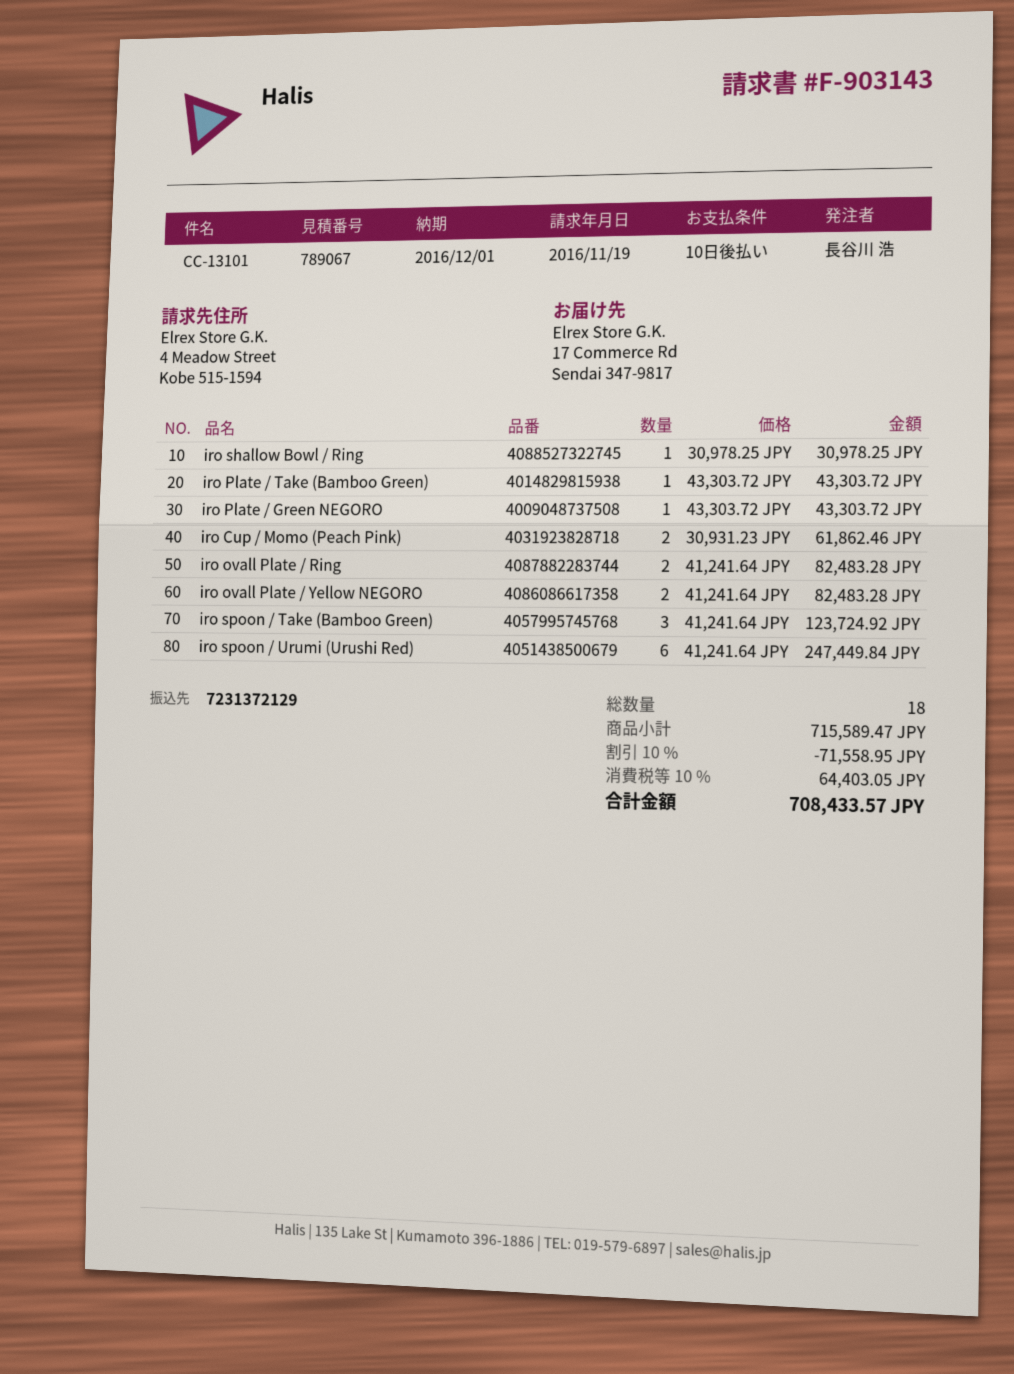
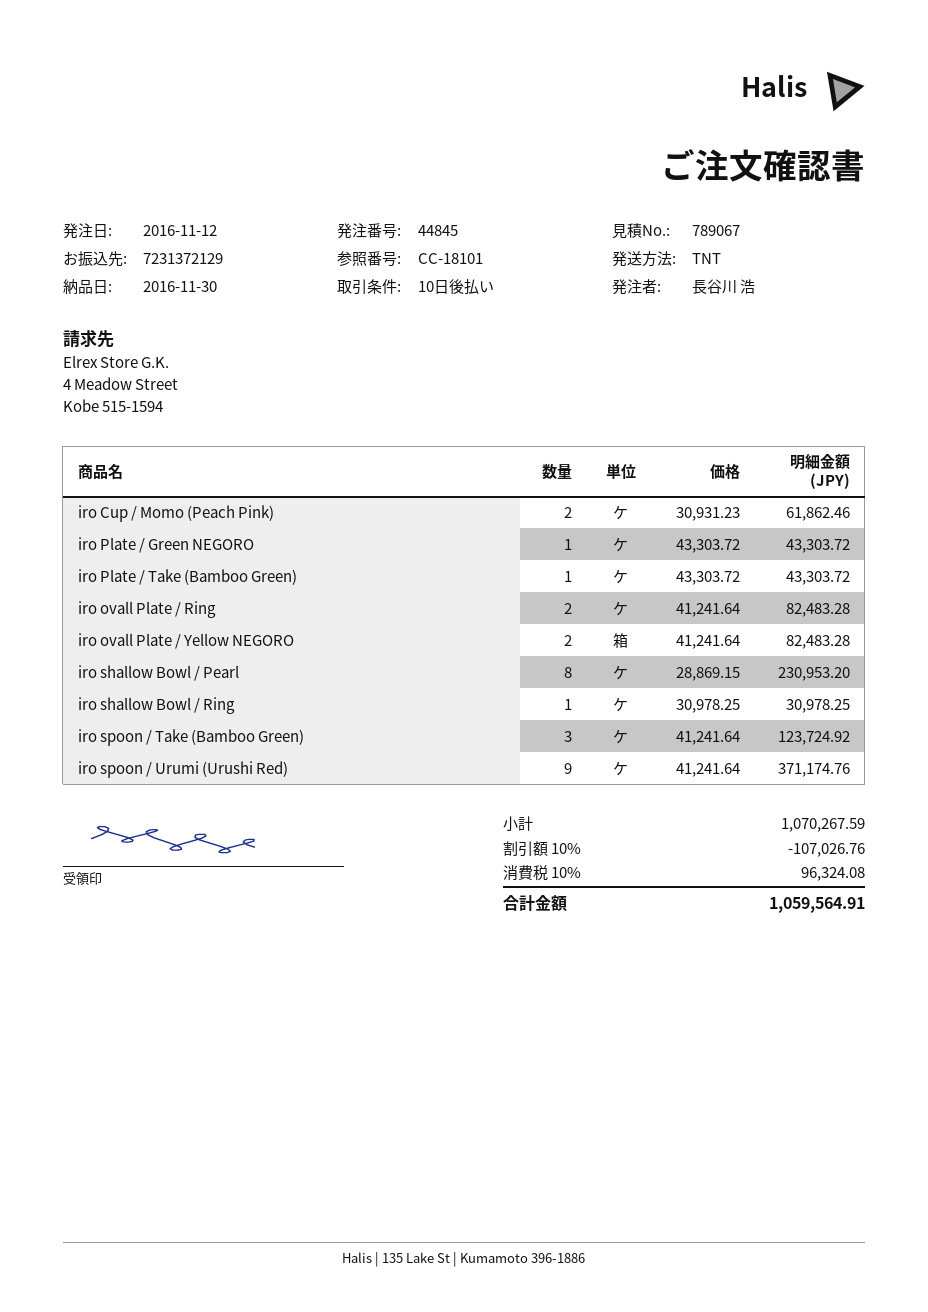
delivery date: 2016-12-01 -> 2016-11-30
reference: CC-13101 -> CC-18101
iro spoon / Urumi (Urushi Red): 6 x 41241.64 = 247449.84 -> 9 x 41241.64 = 371174.76
iro shallow Bowl / Pearl: none -> 8 x 28869.15 = 230953.20
subtotal: 715589.47 -> 1070267.59
discount: 10% = 71558.95 -> 10% = 107026.76
tax: 10% = 64403.05 -> 10% = 96324.08
total: 708433.57 -> 1059564.91

